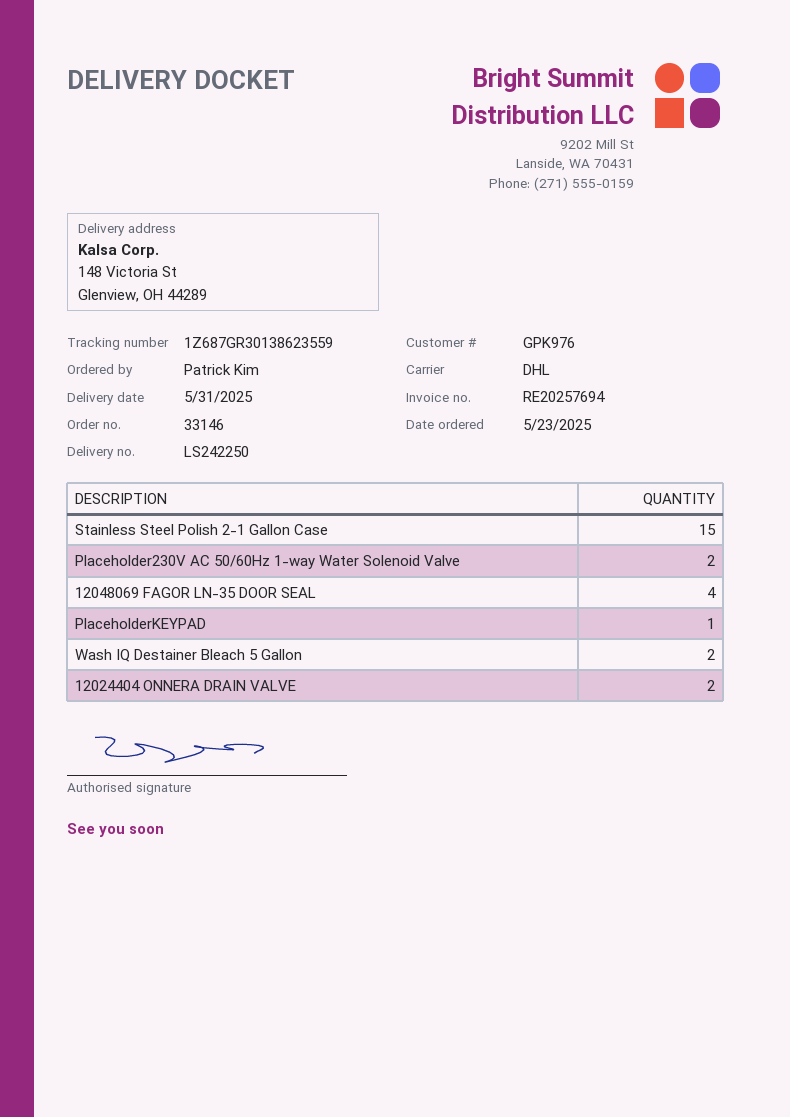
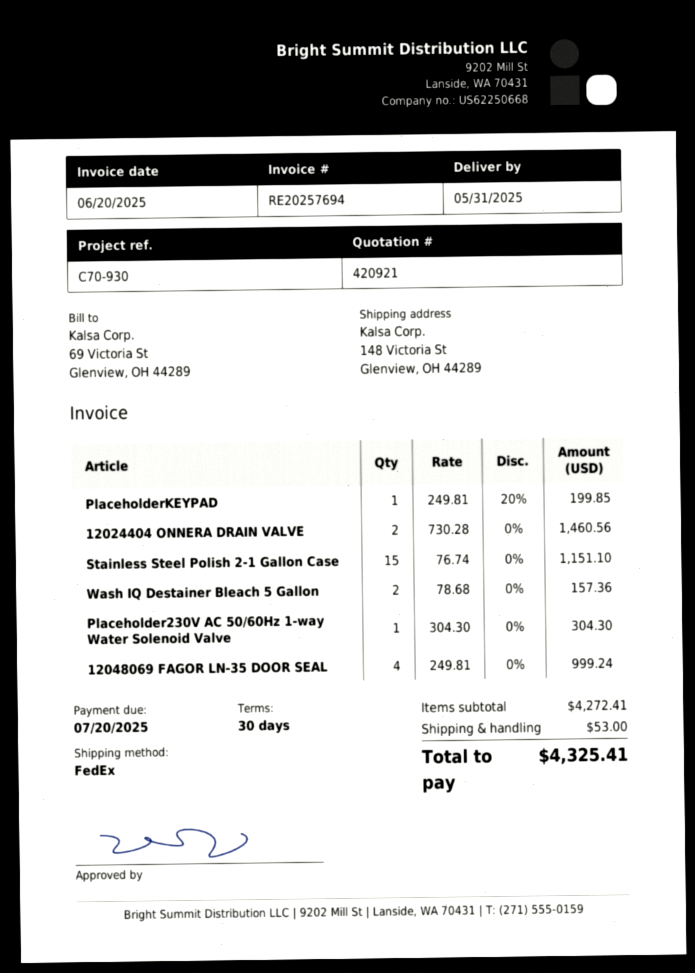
shipping method: DHL -> FedEx
Placeholder230V AC 50/60Hz 1-way Water Solenoid Valve: 2 -> 1

